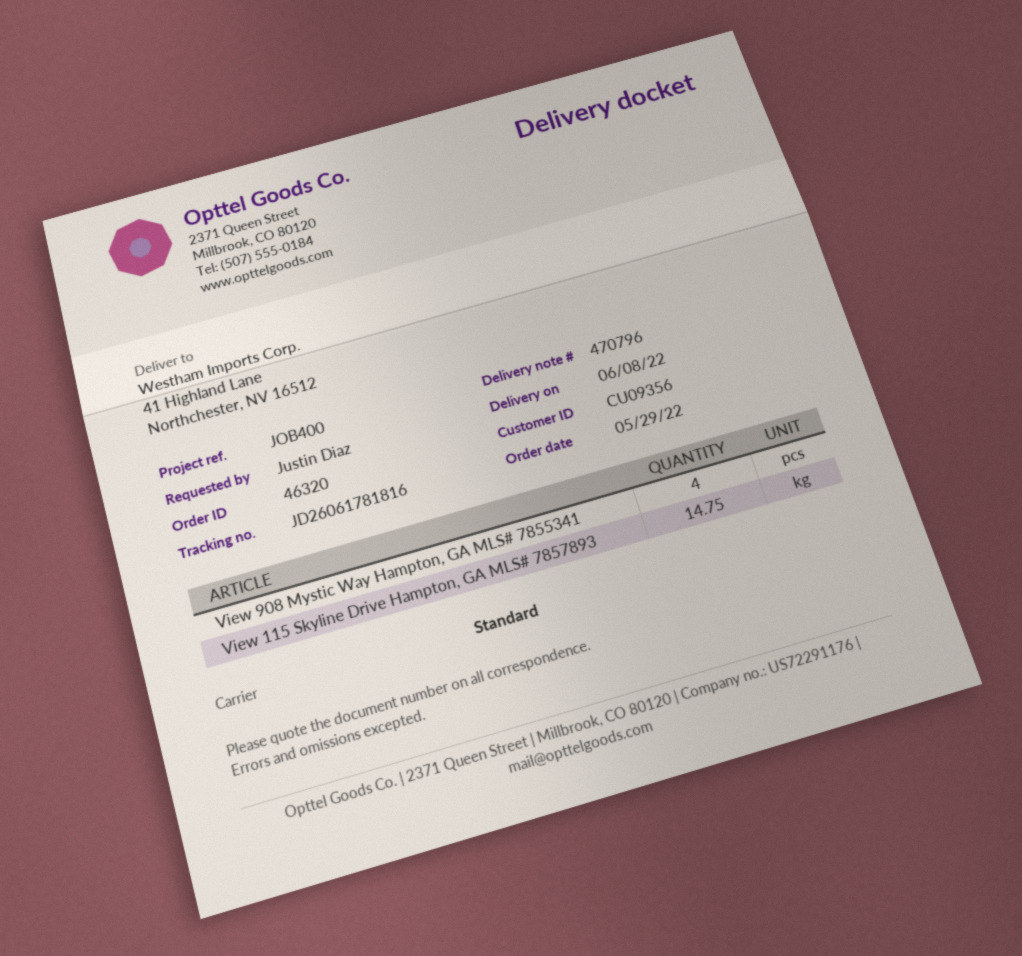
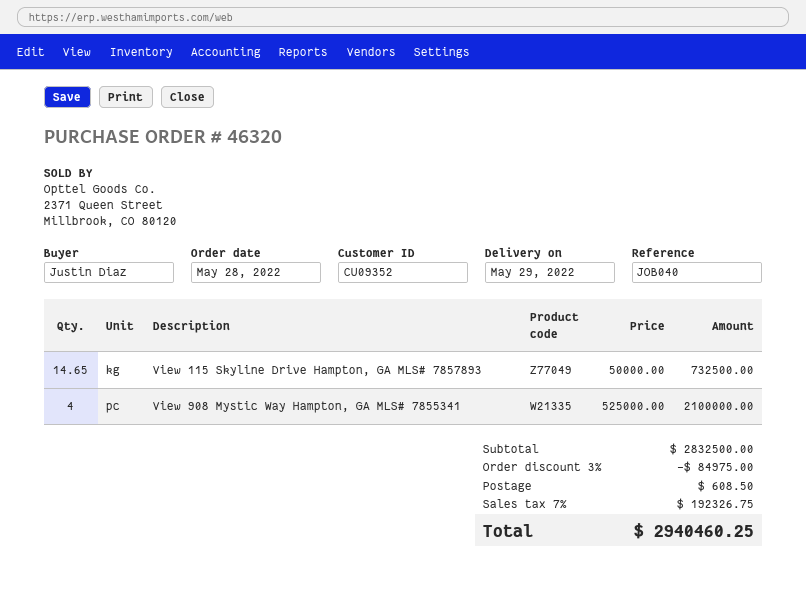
order date: 2022-05-29 -> 2022-05-28
delivery date: 2022-06-08 -> 2022-05-29
customer number: CU09356 -> CU09352
reference: JOB400 -> JOB040
View 115 Skyline Drive Hampton, GA MLS# 7857893: 14.75 -> 14.65

